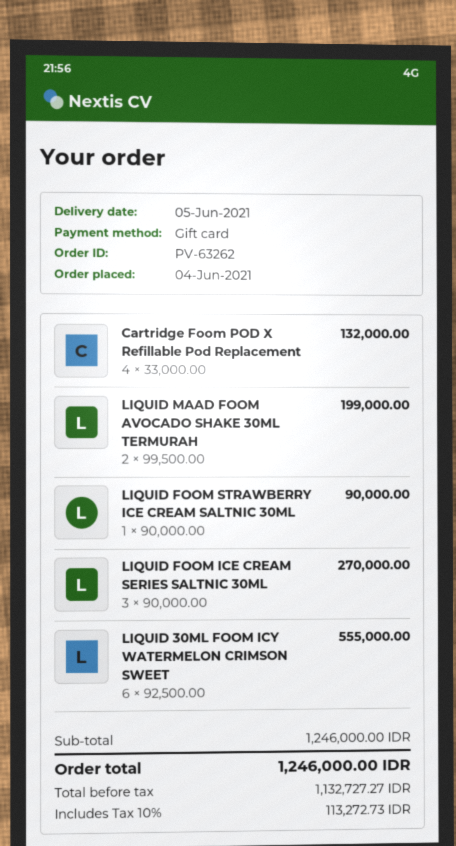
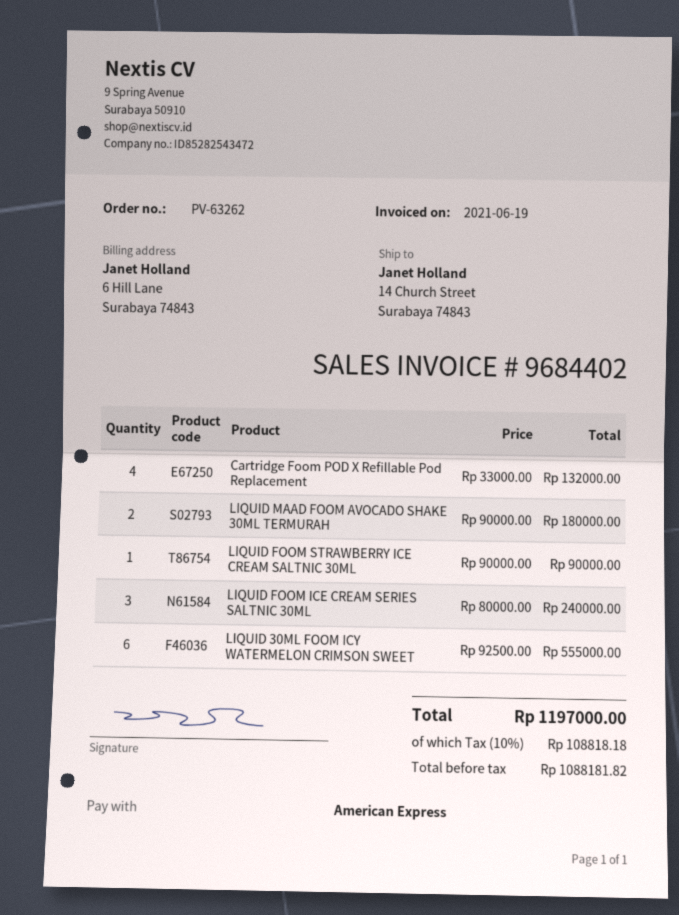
payment method: gift card -> American Express
LIQUID MAAD FOOM AVOCADO SHAKE 30ML TERMURAH: 2 x 99500.00 = 199000.00 -> 2 x 90000.00 = 180000.00
LIQUID FOOM ICE CREAM SERIES SALTNIC 30ML: 3 x 90000.00 = 270000.00 -> 3 x 80000.00 = 240000.00
net: 1132727.27 -> 1088181.82
tax: 10% = 113272.73 -> 10% = 108818.18
total: 1246000.00 -> 1197000.00

